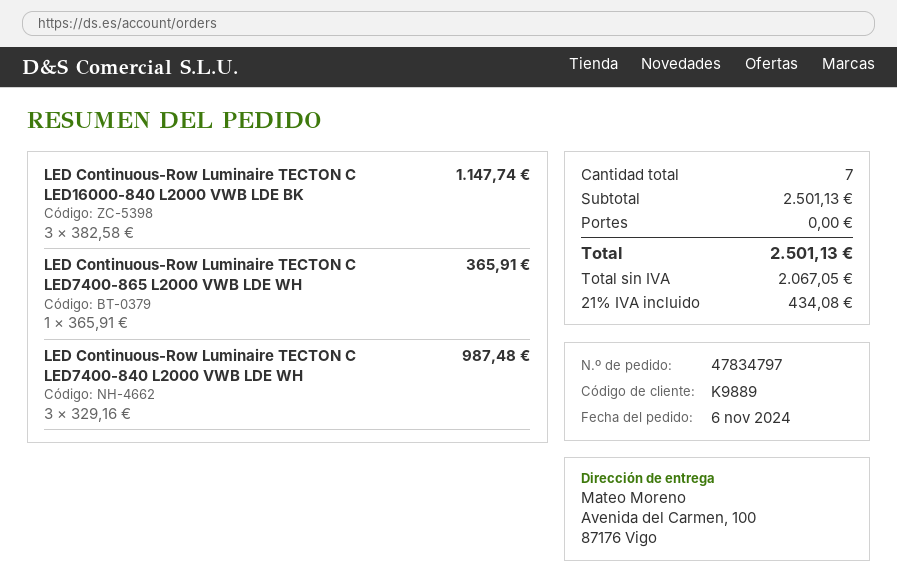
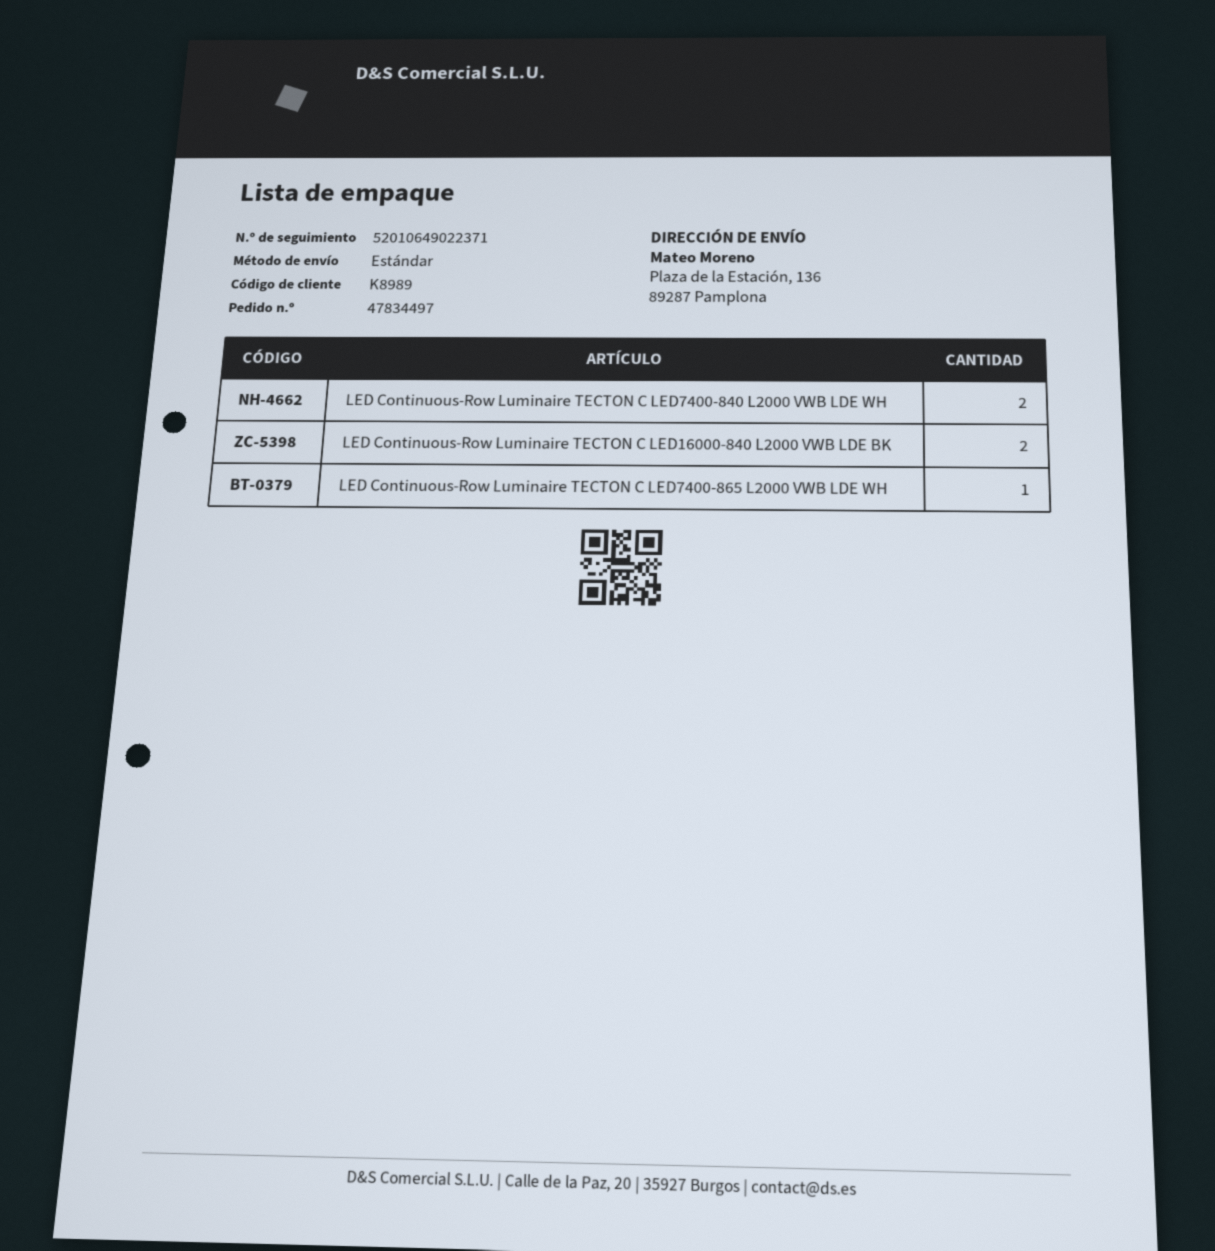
order number: 47834797 -> 47834497
customer number: K9889 -> K8989
ship to: Avenida del Carmen, 100, 87176 Vigo -> Plaza de la Estación, 136, 89287 Pamplona
LED Continuous-Row Luminaire TECTON C LED16000-840 L2000 VWB LDE BK: 3 -> 2
LED Continuous-Row Luminaire TECTON C LED7400-840 L2000 VWB LDE WH: 3 -> 2

